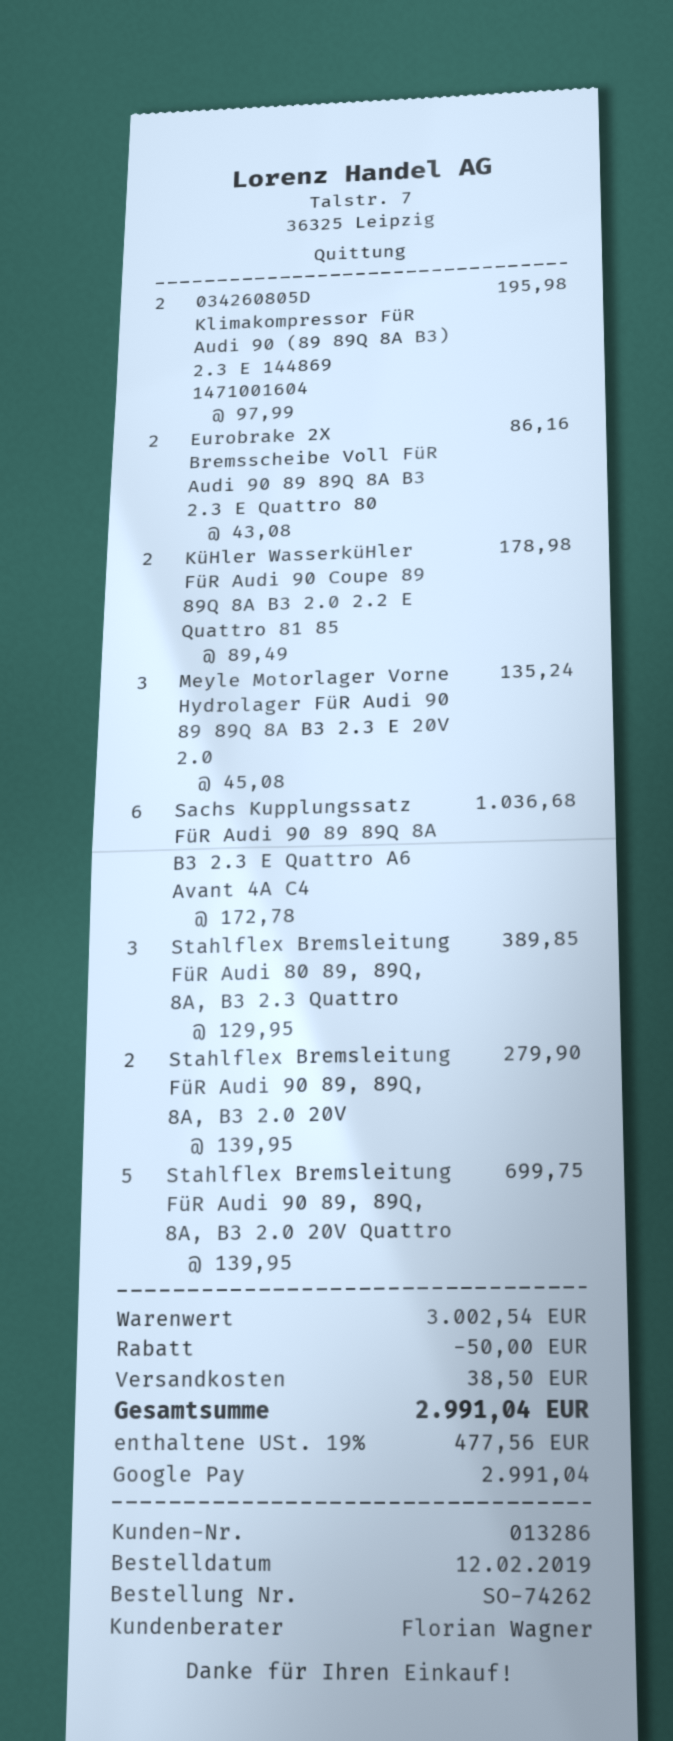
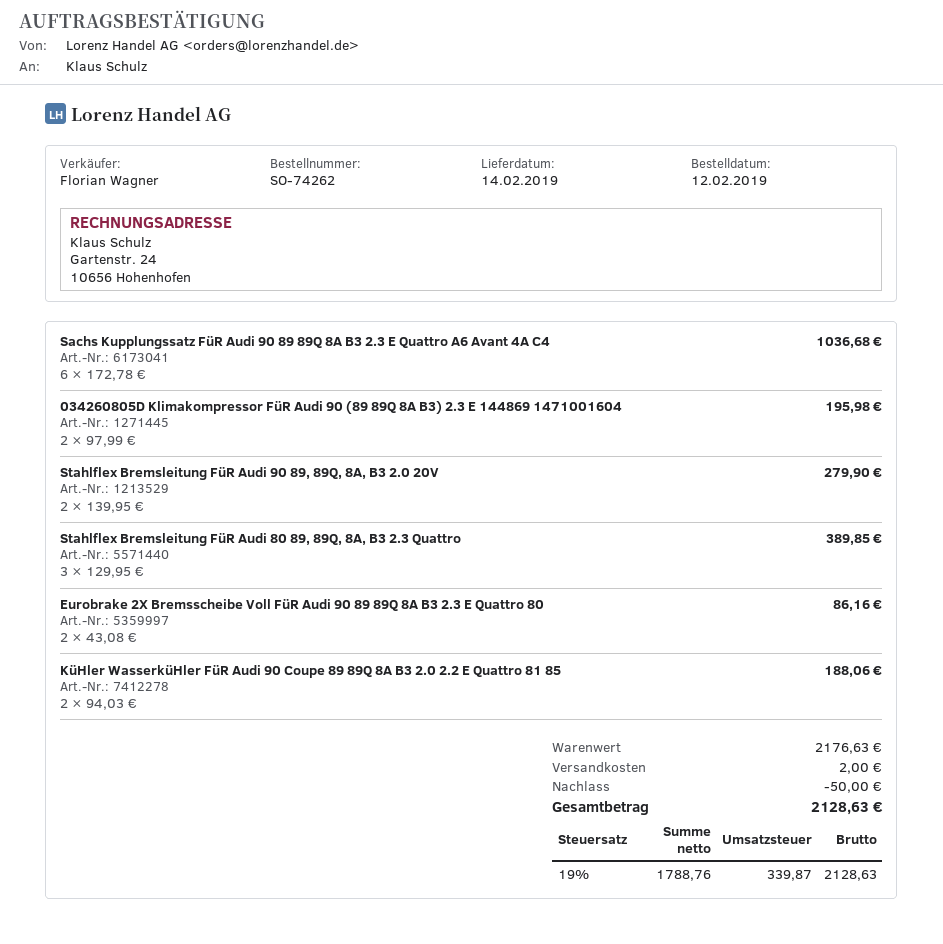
KüHler WasserküHler FüR Audi 90 Coupe 89 89Q 8A B3 2.0 2.2 E Quattro 81 85: 2 x 89.49 = 178.98 -> 2 x 94.03 = 188.06
Meyle Motorlager Vorne Hydrolager FüR Audi 90 89 89Q 8A B3 2.3 E 20V 2.0: 3 x 45.08 = 135.24 -> none
Stahlflex Bremsleitung FüR Audi 90 89, 89Q, 8A, B3 2.0 20V Quattro: 5 x 139.95 = 699.75 -> none
subtotal: 3002.54 -> 2176.63
shipping: 38.50 -> 2.00
tax: 19% = 477.56 -> 19% = 339.87
total: 2991.04 -> 2128.63

